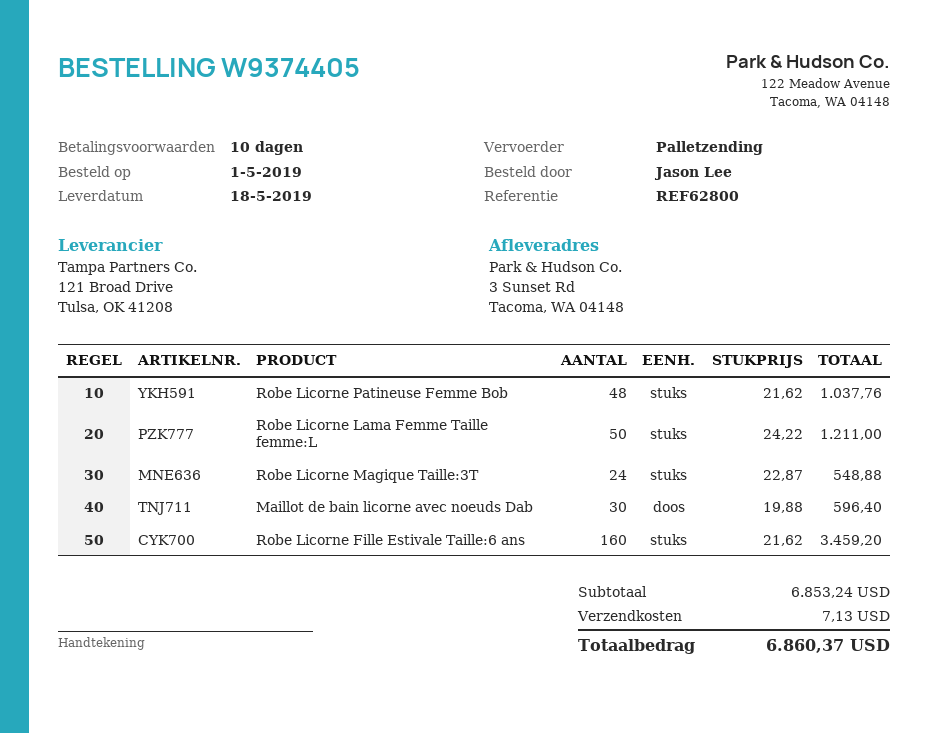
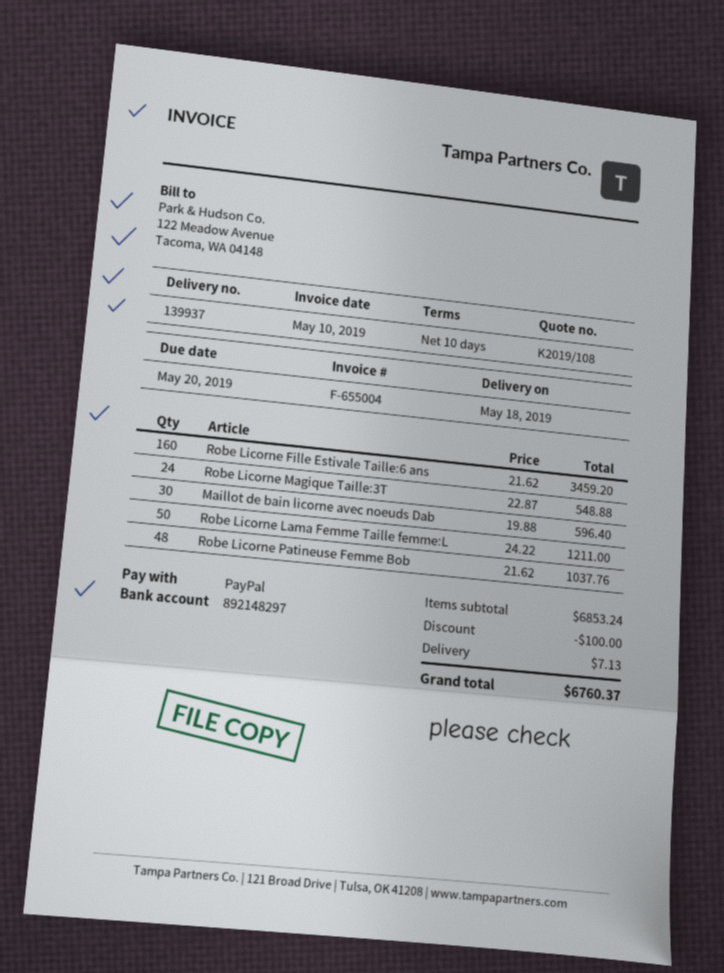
discount: none -> 100.00
total: 6860.37 -> 6760.37

